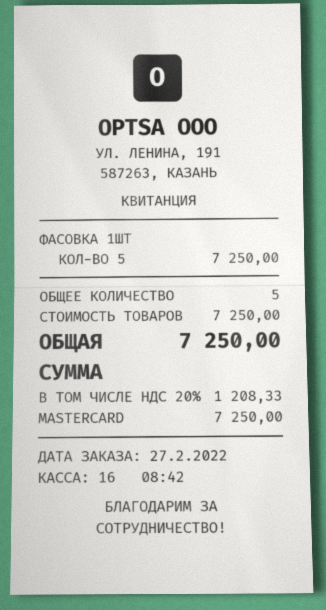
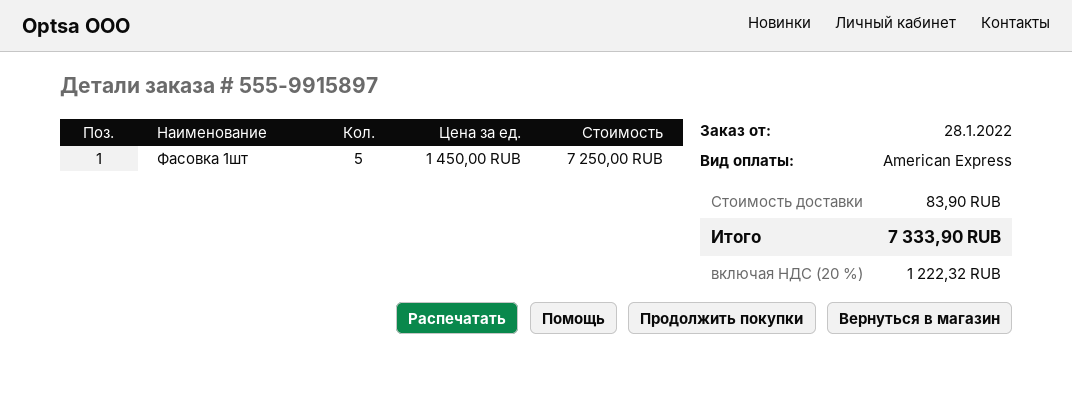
order date: 2022-02-27 -> 2022-01-28
payment method: Mastercard -> American Express
shipping: none -> 83.90
tax: 20% = 1208.33 -> 20% = 1222.32
total: 7250.00 -> 7333.90

